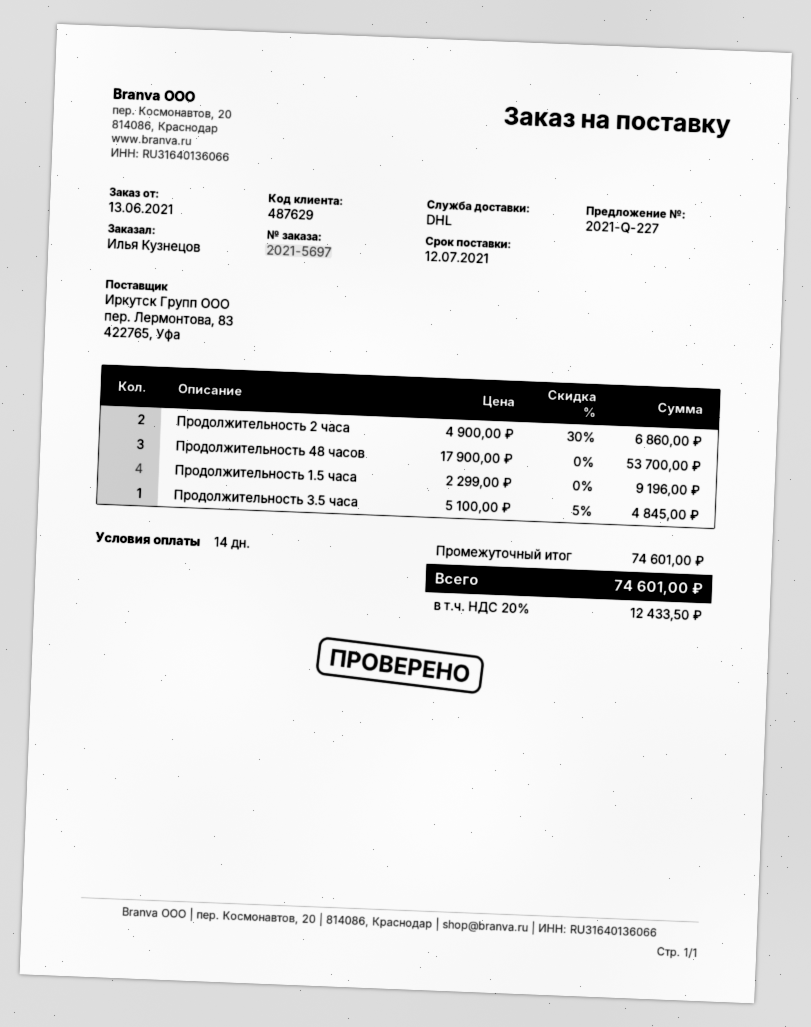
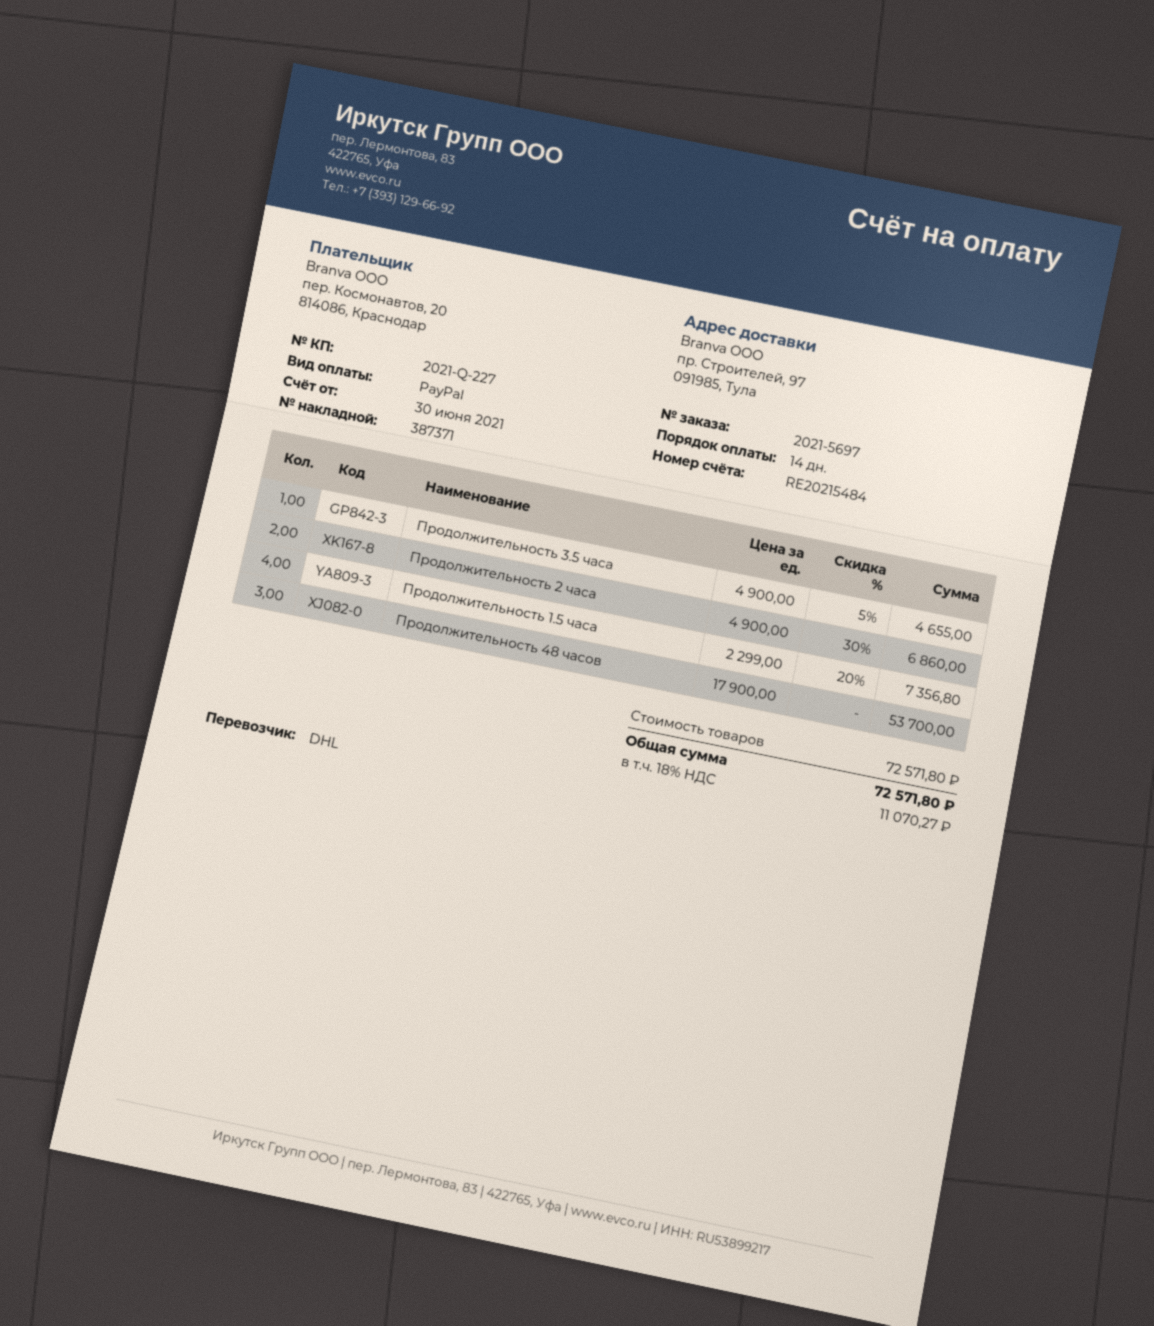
Продолжительность 1.5 часа: 4 x 2299.00 = 9196.00 -> 4 x 2299.00 - 20% = 7356.80
Продолжительность 3.5 часа: 1 x 5100.00 - 5% = 4845.00 -> 1 x 4900.00 - 5% = 4655.00
subtotal: 74601.00 -> 72571.80
tax: 20% = 12433.50 -> 18% = 11070.27
total: 74601.00 -> 72571.80

